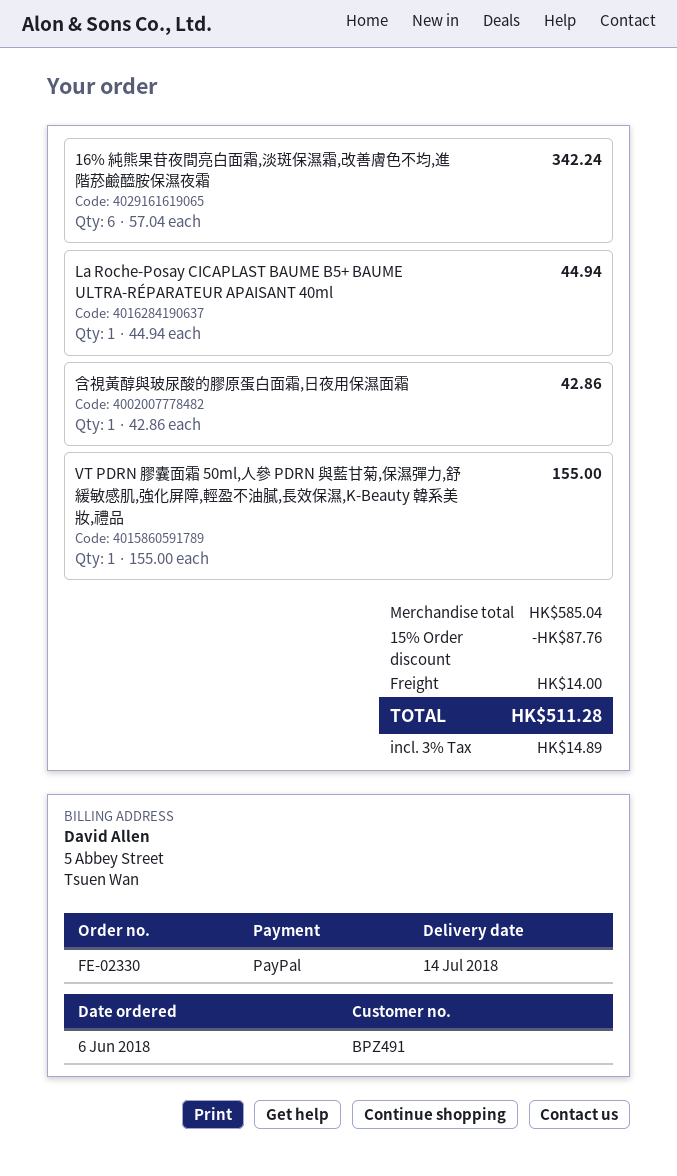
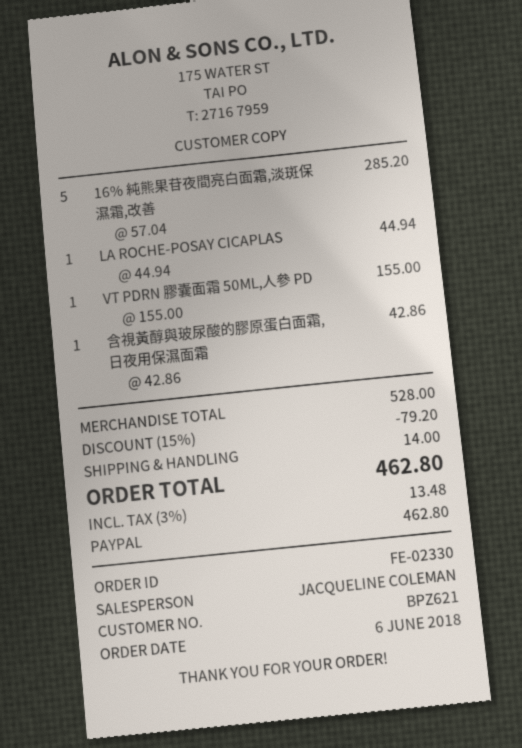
customer number: BPZ491 -> BPZ621
16% 純熊果苷夜間亮白面霜,淡斑保濕霜,改善膚色不均,進階菸鹼醯胺保濕夜霜: 6 x 57.04 = 342.24 -> 5 x 57.04 = 285.20
subtotal: 585.04 -> 528.00
discount: 15% = 87.76 -> 15% = 79.20
tax: 3% = 14.89 -> 3% = 13.48
total: 511.28 -> 462.80

